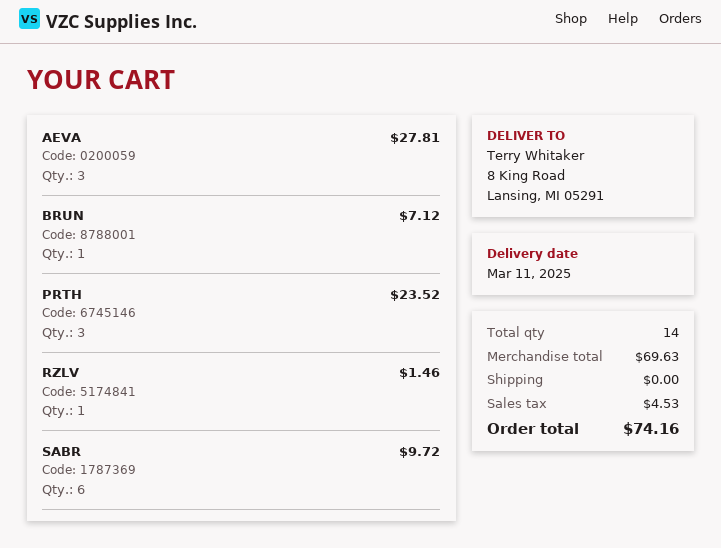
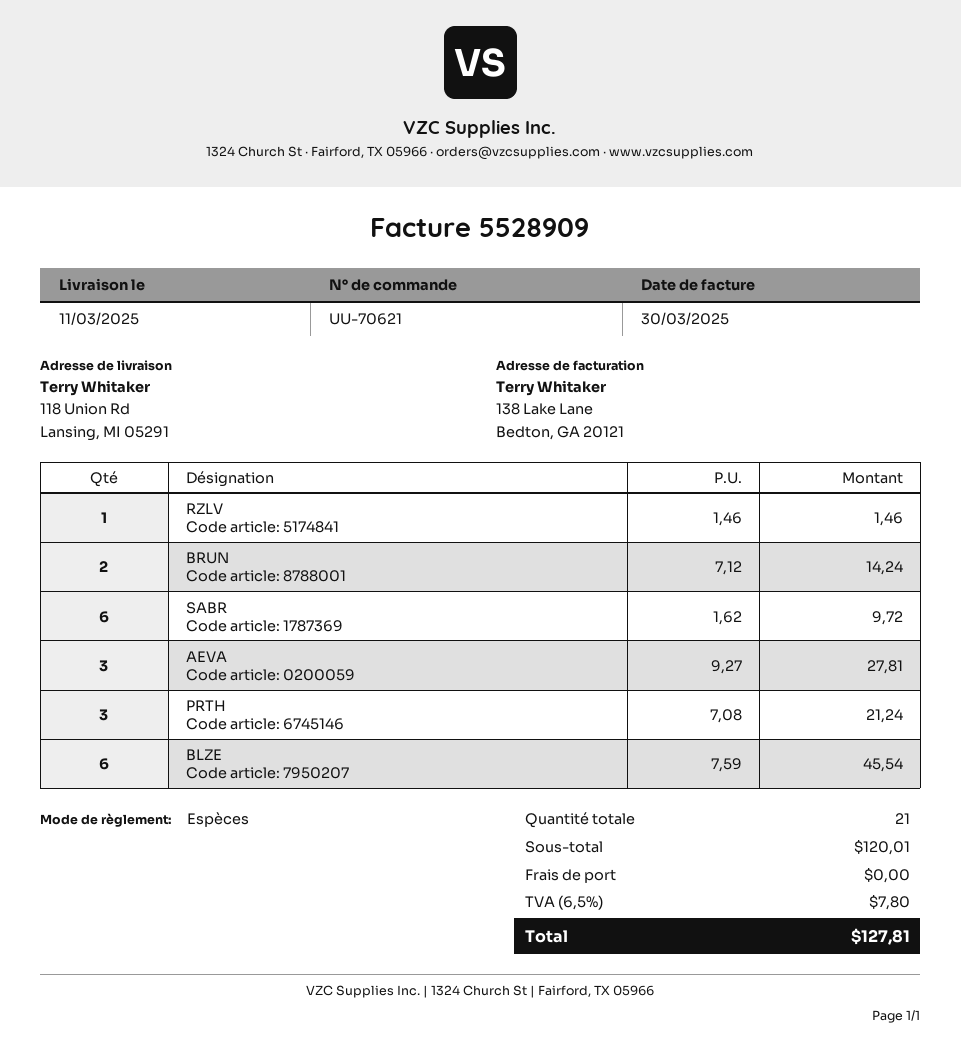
ship to: 8 King Road, Lansing, MI 05291 -> 118 Union Rd, Lansing, MI 05291
BRUN: 1 for 7.12 -> 2 for 14.24
PRTH: 3 for 23.52 -> 3 for 21.24
BLZE: none -> 6 for 45.54
total quantity: 14 -> 21
subtotal: 69.63 -> 120.01
tax: 4.53 -> 7.80
total: 74.16 -> 127.81

